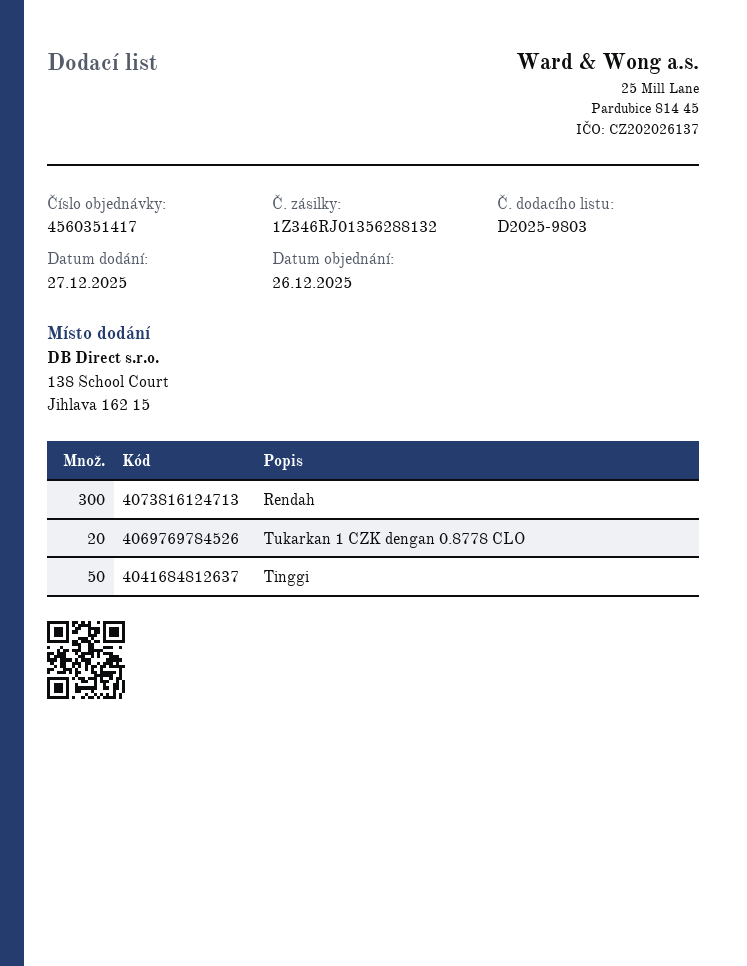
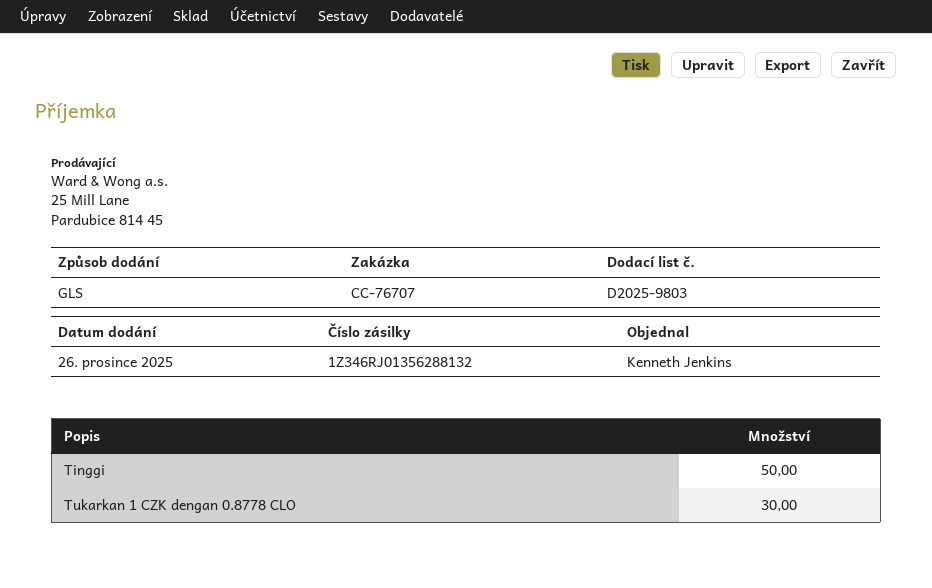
delivery date: 2025-12-27 -> 2025-12-26
Rendah: 300 -> none
Tukarkan 1 CZK dengan 0.8778 CLO: 20 -> 30

